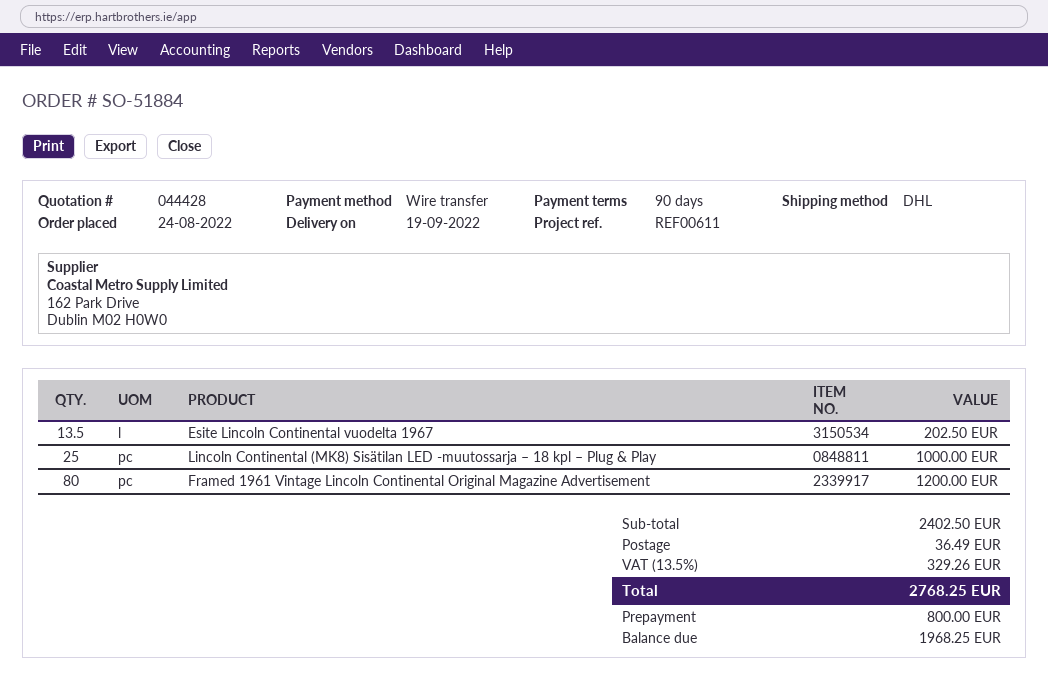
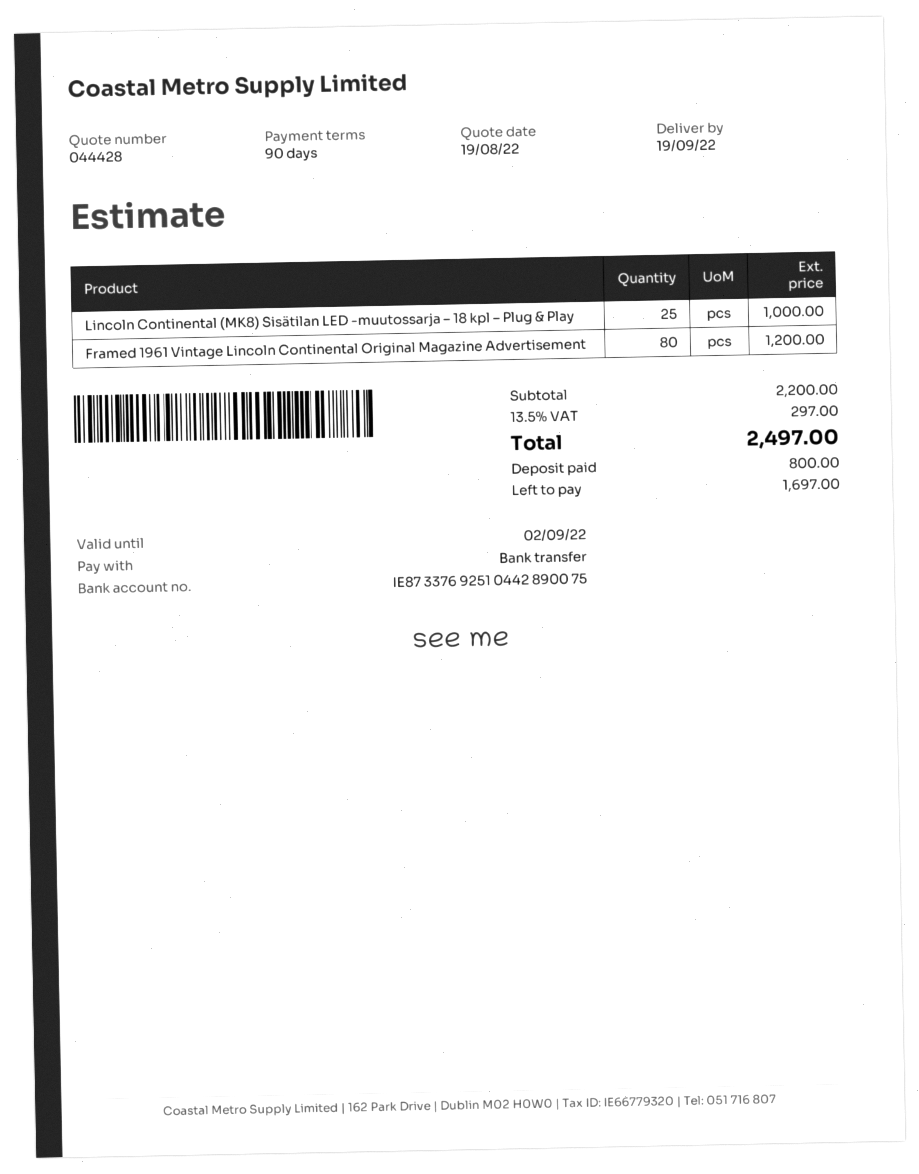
Esite Lincoln Continental vuodelta 1967: 13.5 for 202.50 -> none
subtotal: 2402.50 -> 2200.00
shipping: 36.49 -> none
tax: 13.5% = 329.26 -> 13.5% = 297.00
total: 2768.25 -> 2497.00
balance: 1968.25 -> 1697.00

